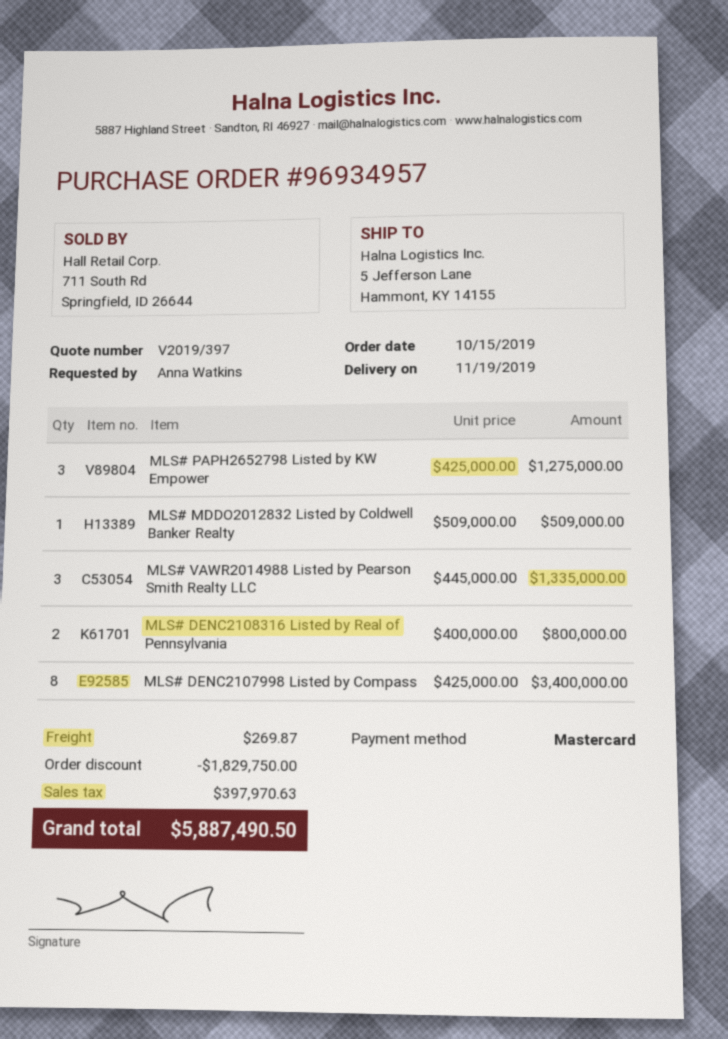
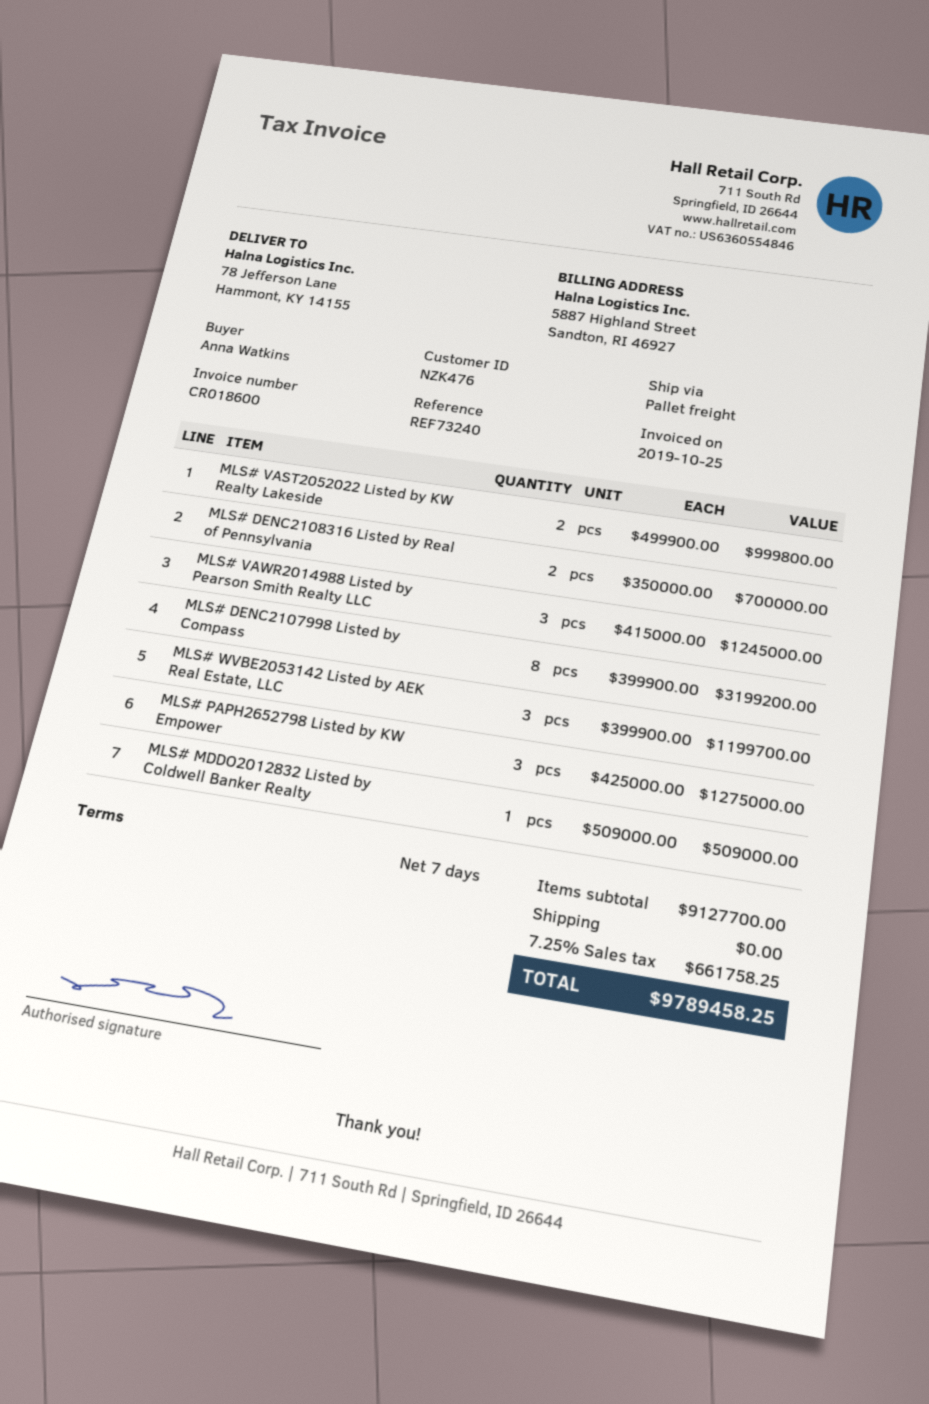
ship to: 5 Jefferson Lane, Hammont, KY 14155 -> 78 Jefferson Lane, Hammont, KY 14155
MLS# VAWR2014988 Listed by Pearson Smith Realty LLC: 3 x 445000.00 = 1335000.00 -> 3 x 415000.00 = 1245000.00
MLS# DENC2108316 Listed by Real of Pennsylvania: 2 x 400000.00 = 800000.00 -> 2 x 350000.00 = 700000.00
MLS# DENC2107998 Listed by Compass: 8 x 425000.00 = 3400000.00 -> 8 x 399900.00 = 3199200.00
MLS# VAST2052022 Listed by KW Realty Lakeside: none -> 2 x 499900.00 = 999800.00
MLS# WVBE2053142 Listed by AEK Real Estate, LLC: none -> 3 x 399900.00 = 1199700.00
discount: 1829750.00 -> none
shipping: 269.87 -> 0.00
tax: 397970.63 -> 661758.25
total: 5887490.50 -> 9789458.25

